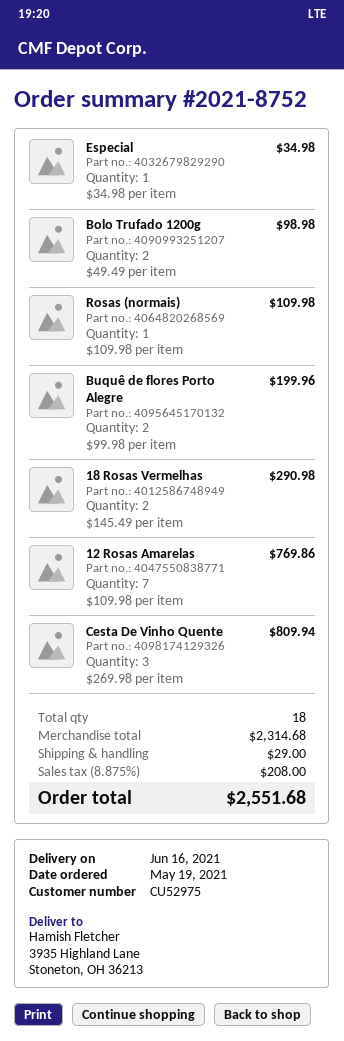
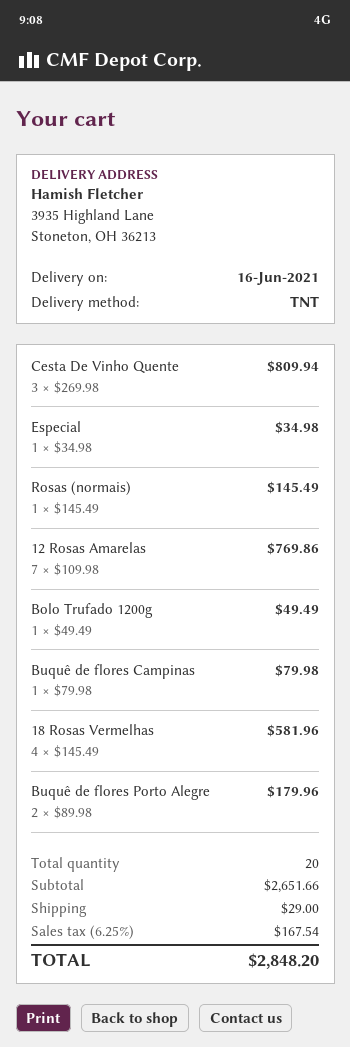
Bolo Trufado 1200g: 2 x 49.49 = 98.98 -> 1 x 49.49 = 49.49
Rosas (normais): 1 x 109.98 = 109.98 -> 1 x 145.49 = 145.49
Buquê de flores Porto Alegre: 2 x 99.98 = 199.96 -> 2 x 89.98 = 179.96
18 Rosas Vermelhas: 2 x 145.49 = 290.98 -> 4 x 145.49 = 581.96
Buquê de flores Campinas: none -> 1 x 79.98 = 79.98
total quantity: 18 -> 20
subtotal: 2314.68 -> 2651.66
tax: 8.875% = 208.00 -> 6.25% = 167.54
total: 2551.68 -> 2848.20

